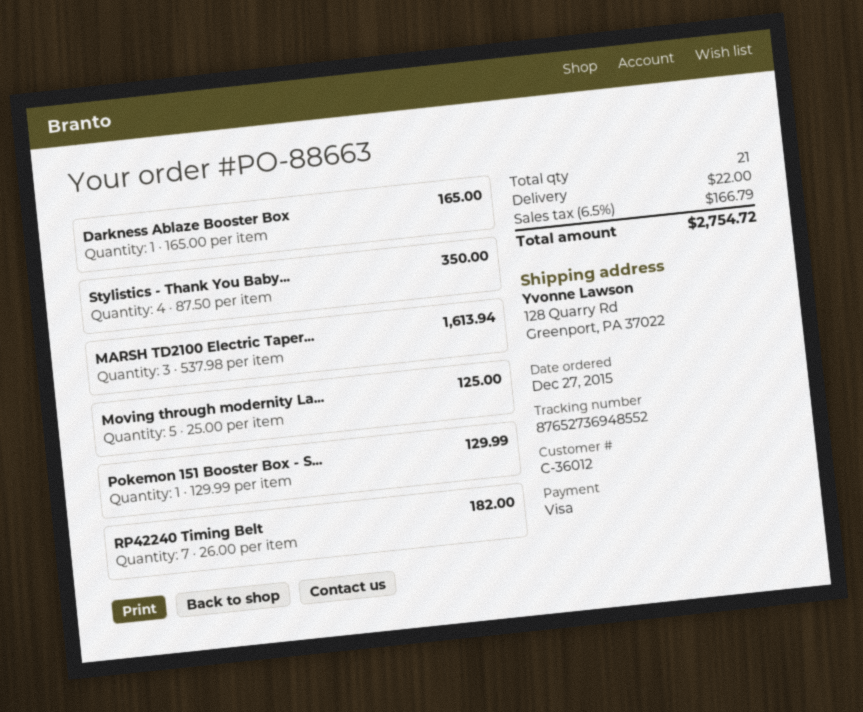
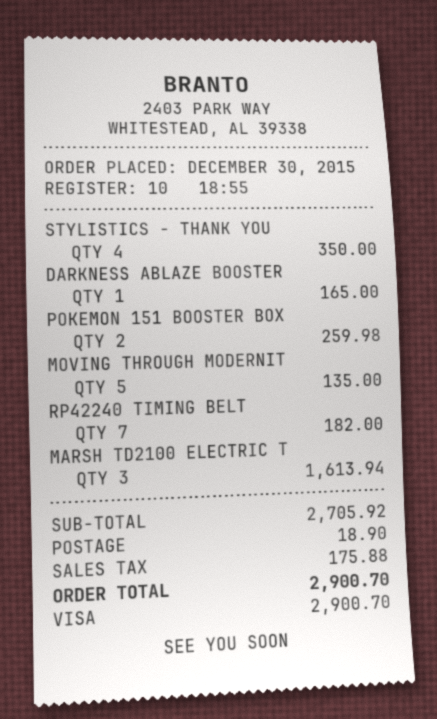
order date: 2015-12-27 -> 2015-12-30
Moving through modernity La...: 5 for 125.00 -> 5 for 135.00
Pokemon 151 Booster Box - S...: 1 for 129.99 -> 2 for 259.98
shipping: 22.00 -> 18.90
tax: 166.79 -> 175.88
total: 2754.72 -> 2900.70

